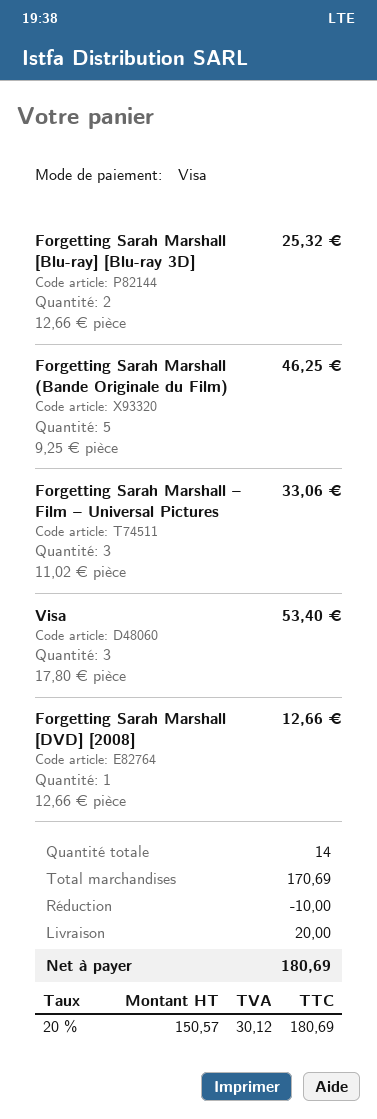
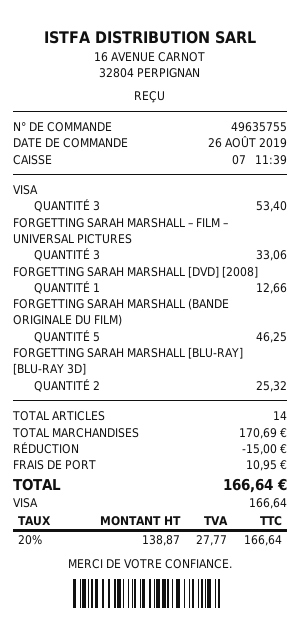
discount: 10.00 -> 15.00
shipping: 20.00 -> 10.95
net: 150.57 -> 138.87
tax: 20% = 30.12 -> 20% = 27.77
total: 180.69 -> 166.64

